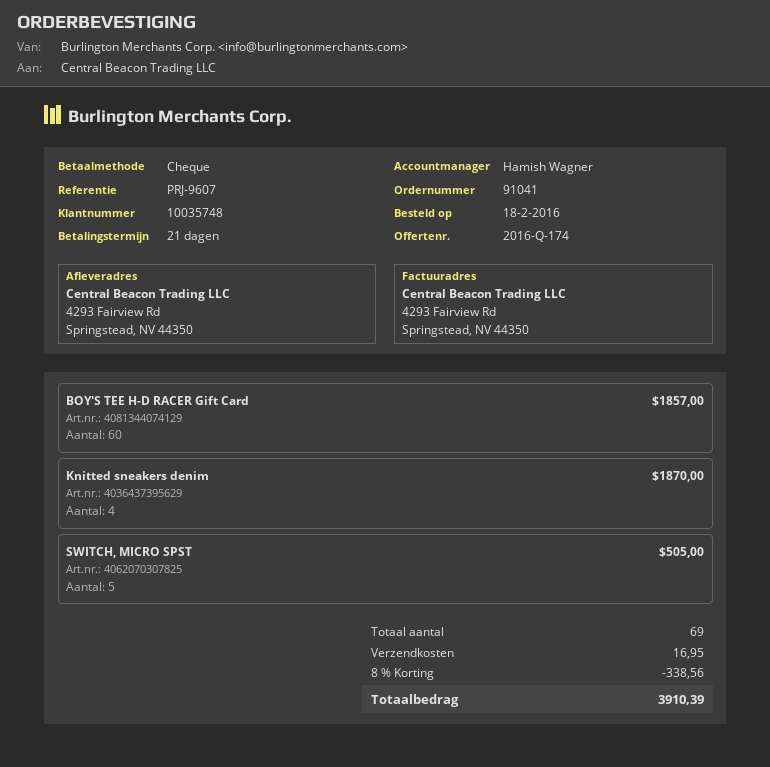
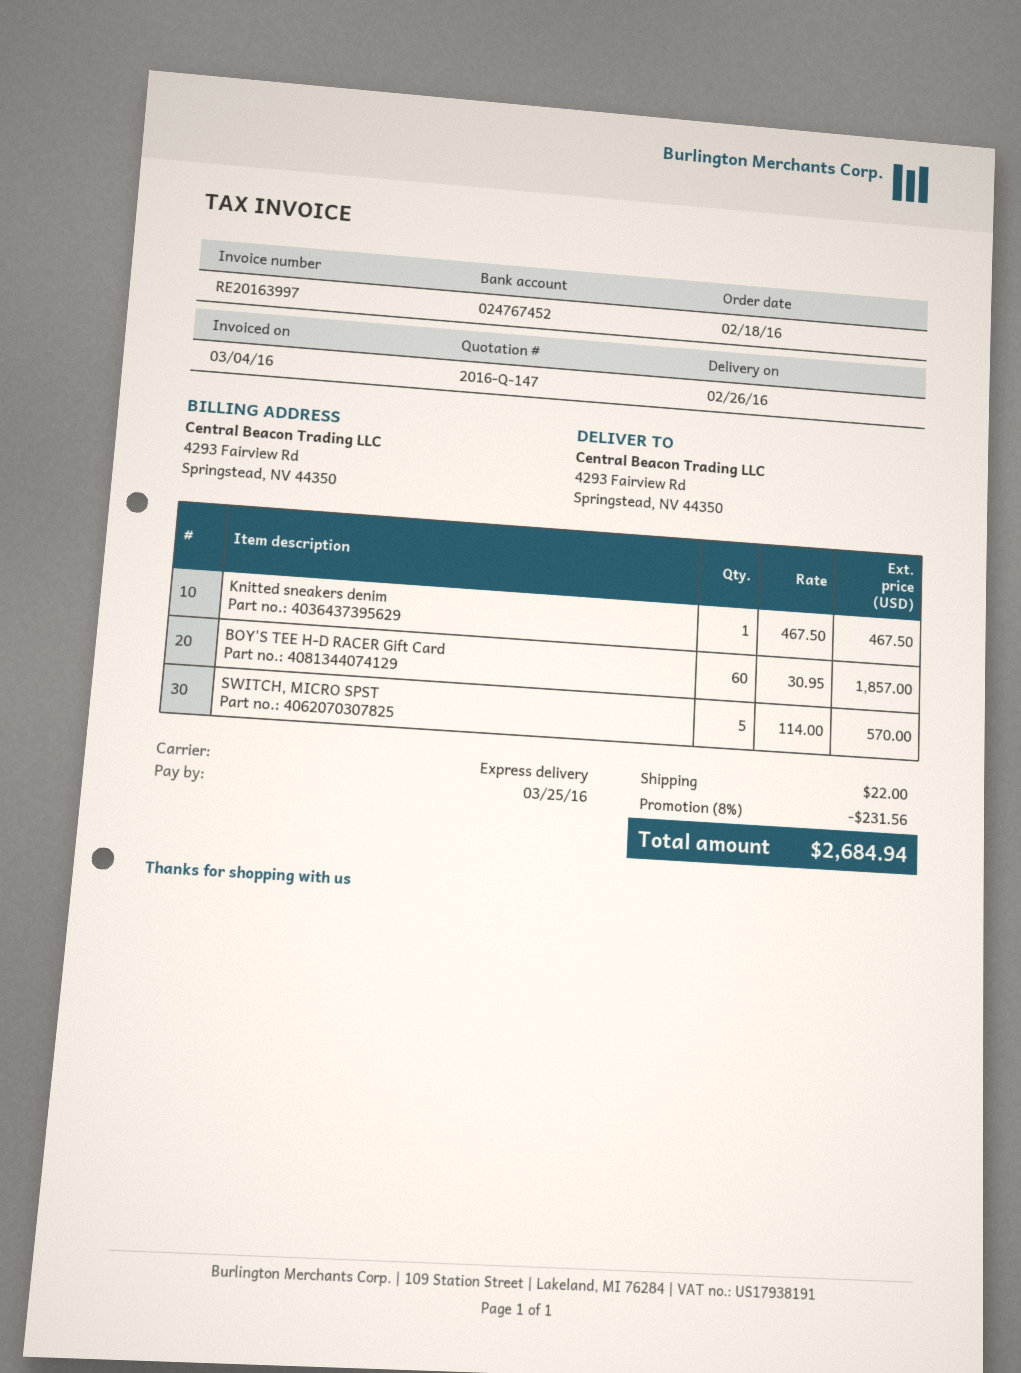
quote number: 2016-Q-174 -> 2016-Q-147
Knitted sneakers denim: 4 for 1870.00 -> 1 for 467.50
SWITCH, MICRO SPST: 5 for 505.00 -> 5 for 570.00
discount: 8% = 338.56 -> 8% = 231.56
shipping: 16.95 -> 22.00
total: 3910.39 -> 2684.94

